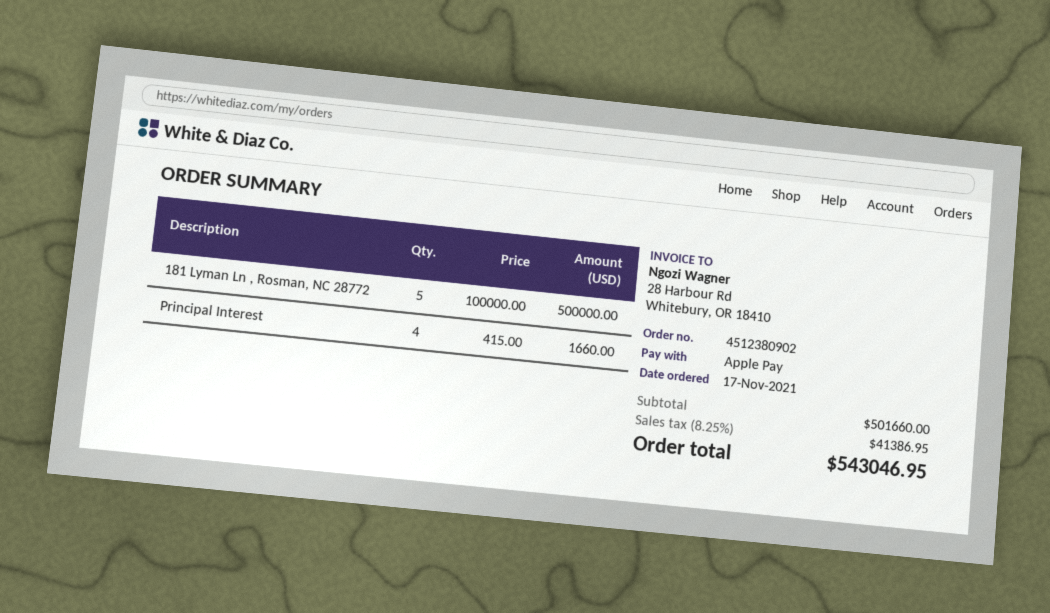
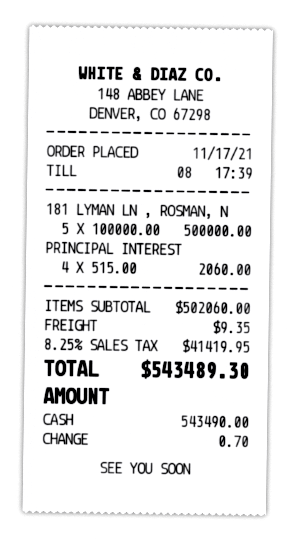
payment method: Apple Pay -> cash
Principal Interest: 4 x 415.00 = 1660.00 -> 4 x 515.00 = 2060.00
subtotal: 501660.00 -> 502060.00
shipping: none -> 9.35
tax: 8.25% = 41386.95 -> 8.25% = 41419.95
total: 543046.95 -> 543489.30

